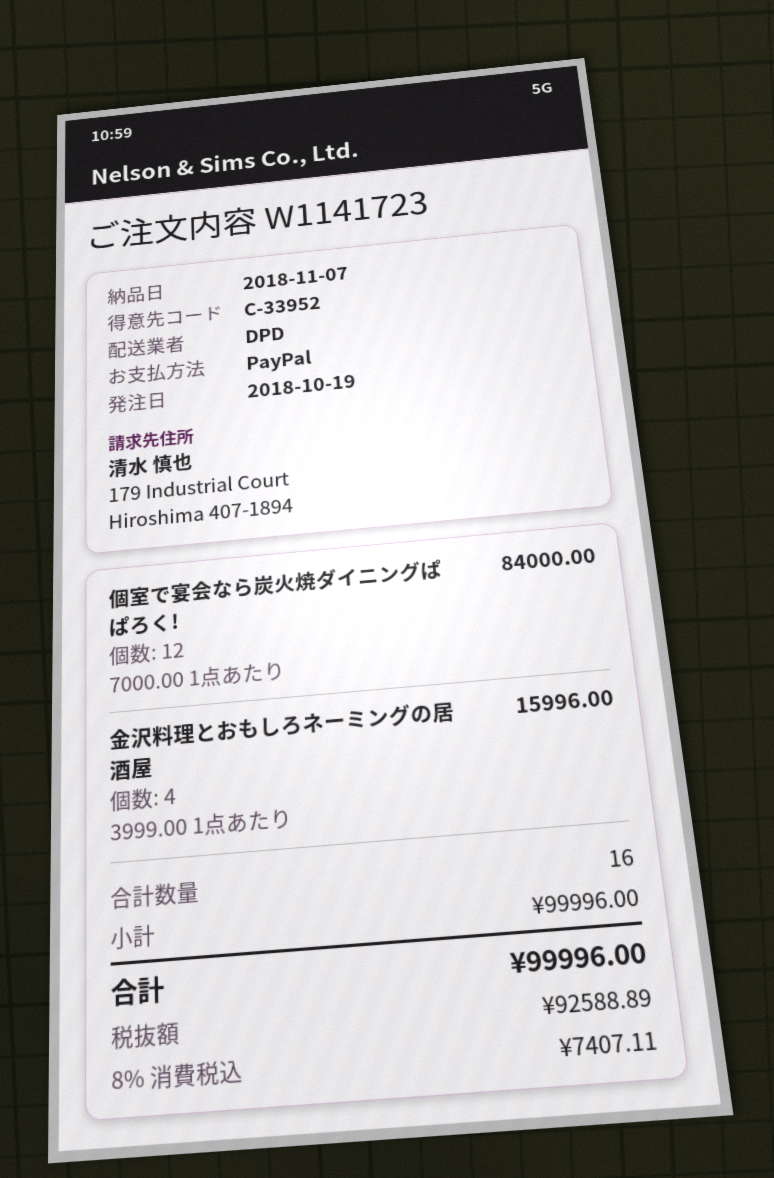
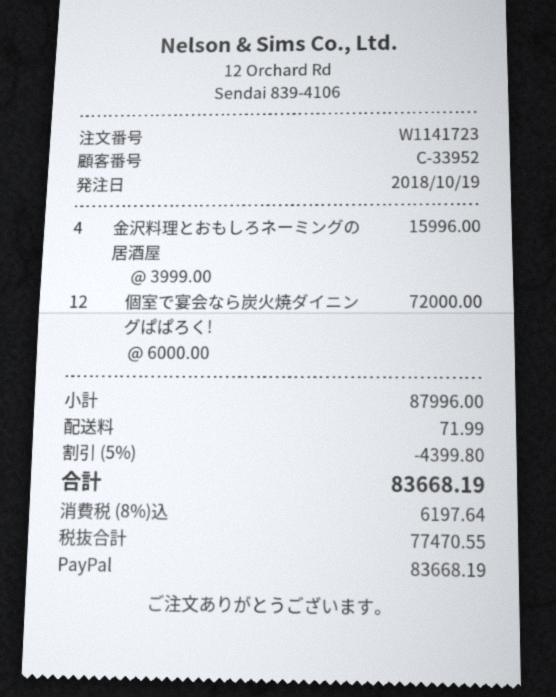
個室で宴会なら炭火焼ダイニングぱぱろく!: 12 x 7000.00 = 84000.00 -> 12 x 6000.00 = 72000.00
subtotal: 99996.00 -> 87996.00
discount: none -> 5% = 4399.80
shipping: none -> 71.99
net: 92588.89 -> 77470.55
tax: 8% = 7407.11 -> 8% = 6197.64
total: 99996.00 -> 83668.19

